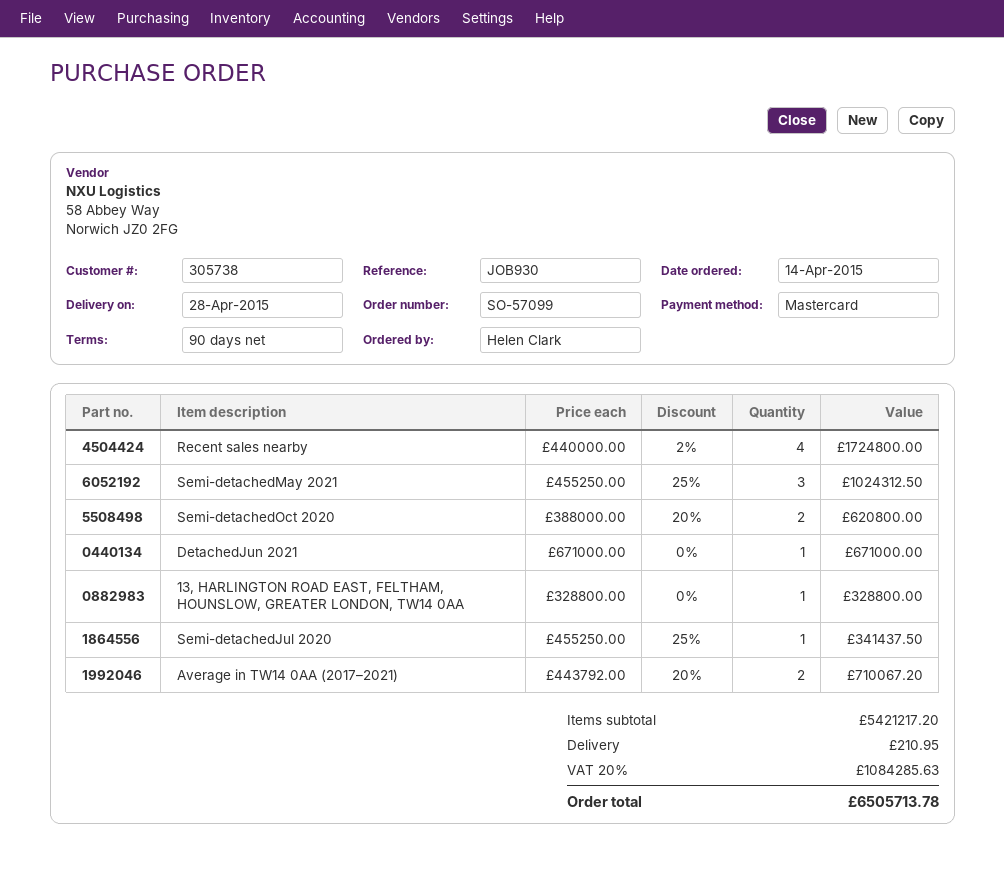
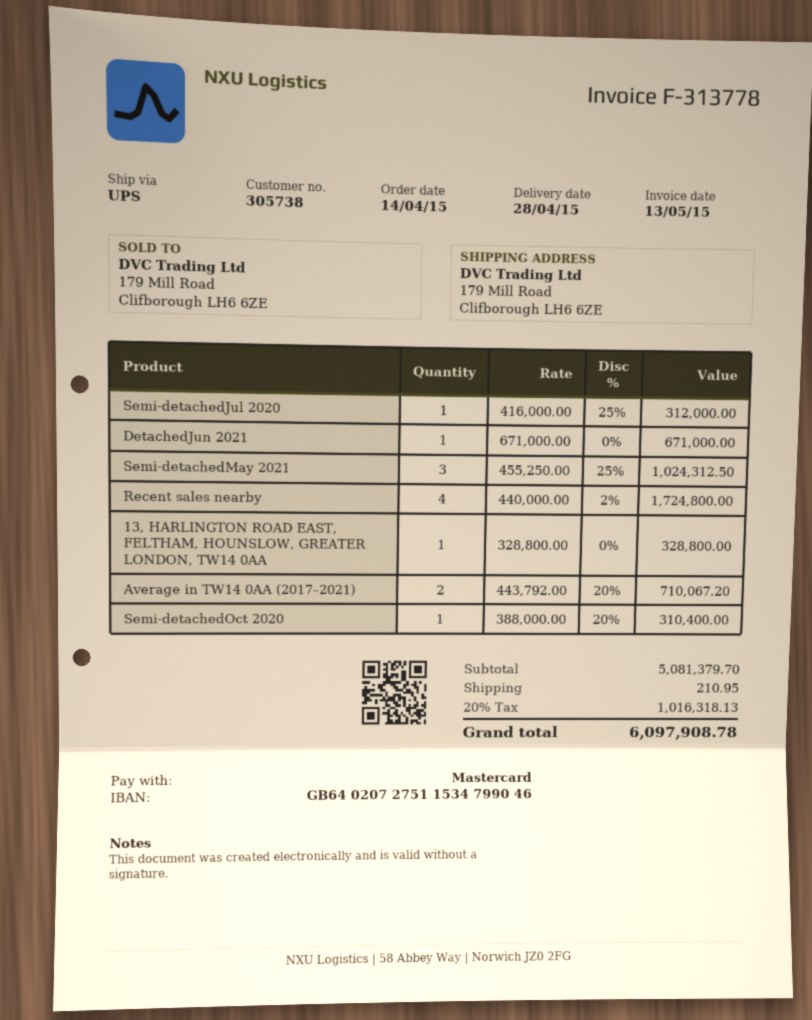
Semi-detachedOct 2020: 2 x 388000.00 - 20% = 620800.00 -> 1 x 388000.00 - 20% = 310400.00
Semi-detachedJul 2020: 1 x 455250.00 - 25% = 341437.50 -> 1 x 416000.00 - 25% = 312000.00
subtotal: 5421217.20 -> 5081379.70
tax: 20% = 1084285.63 -> 20% = 1016318.13
total: 6505713.78 -> 6097908.78

